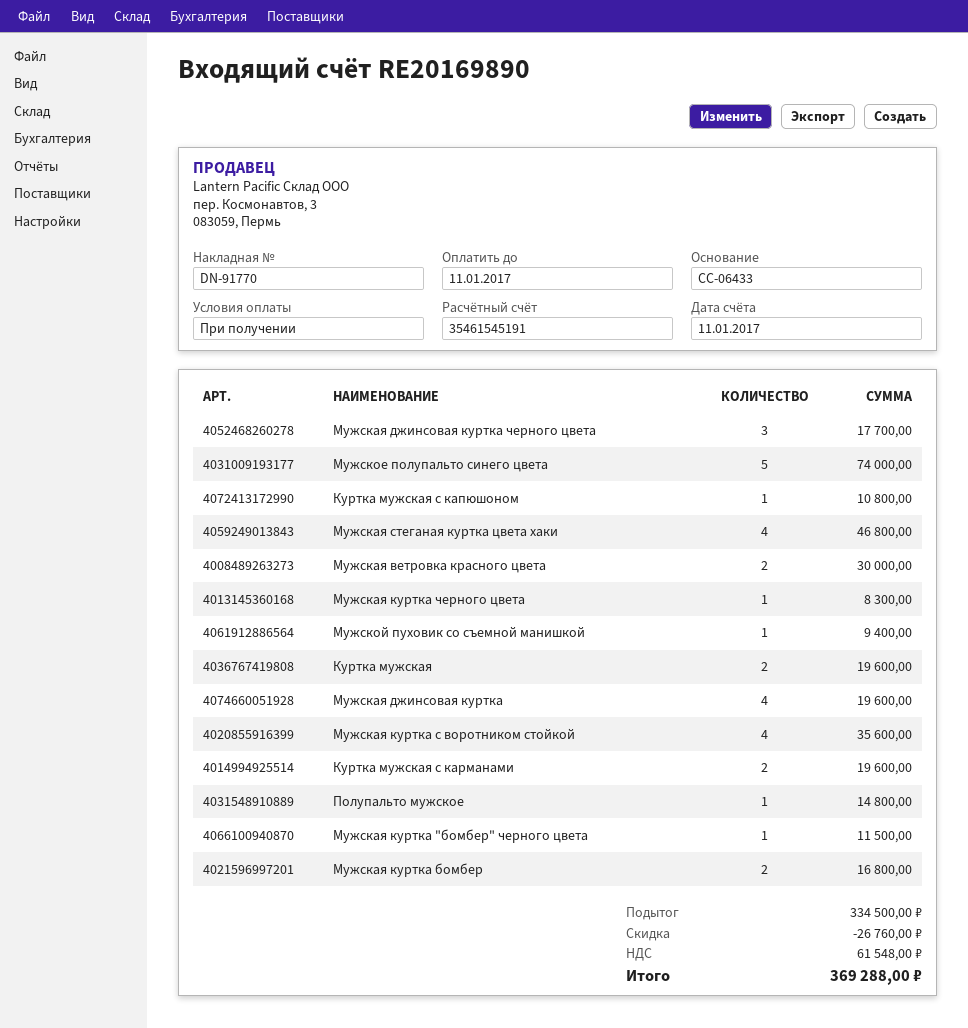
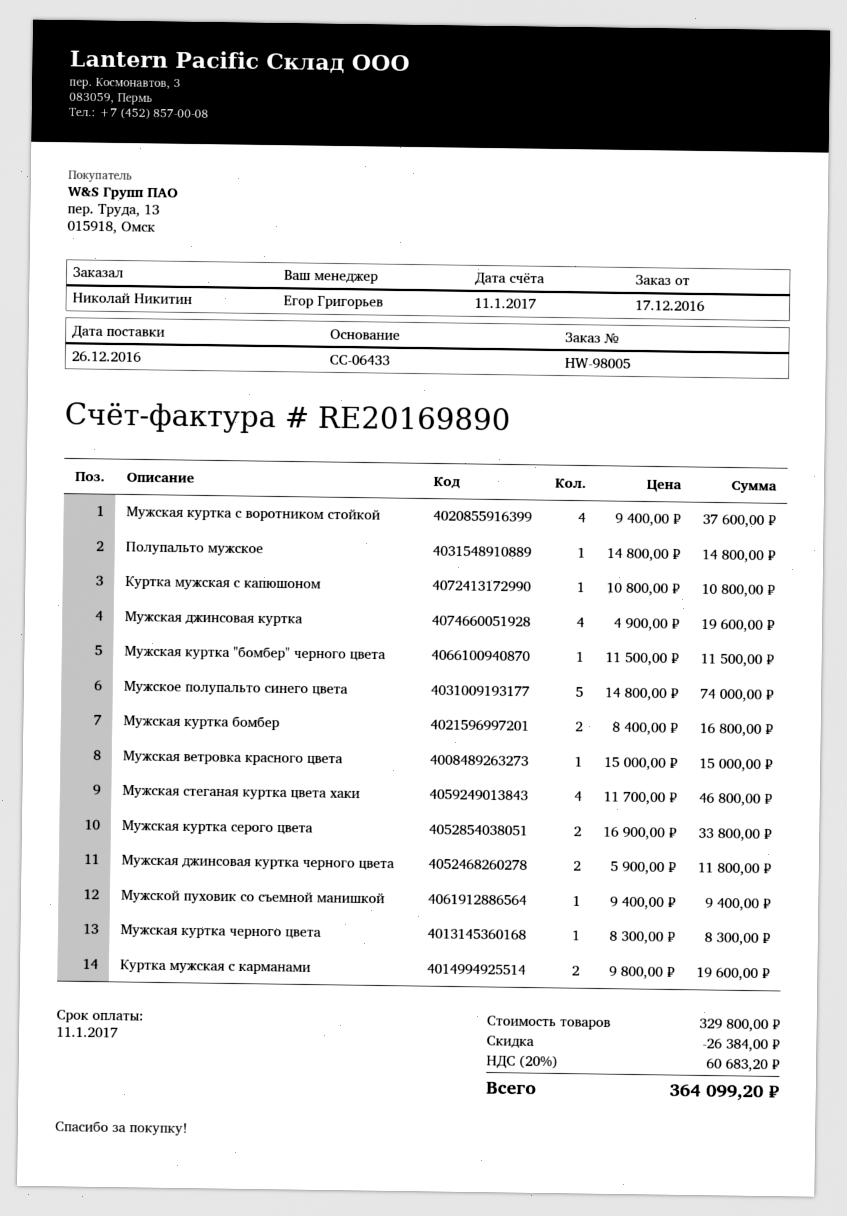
Мужская джинсовая куртка черного цвета: 3 for 17700.00 -> 2 for 11800.00
Мужская ветровка красного цвета: 2 for 30000.00 -> 1 for 15000.00
Куртка мужская: 2 for 19600.00 -> none
Мужская куртка с воротником стойкой: 4 for 35600.00 -> 4 for 37600.00
Мужская куртка серого цвета: none -> 2 for 33800.00
subtotal: 334500.00 -> 329800.00
discount: 26760.00 -> 26384.00
tax: 61548.00 -> 60683.20
total: 369288.00 -> 364099.20

